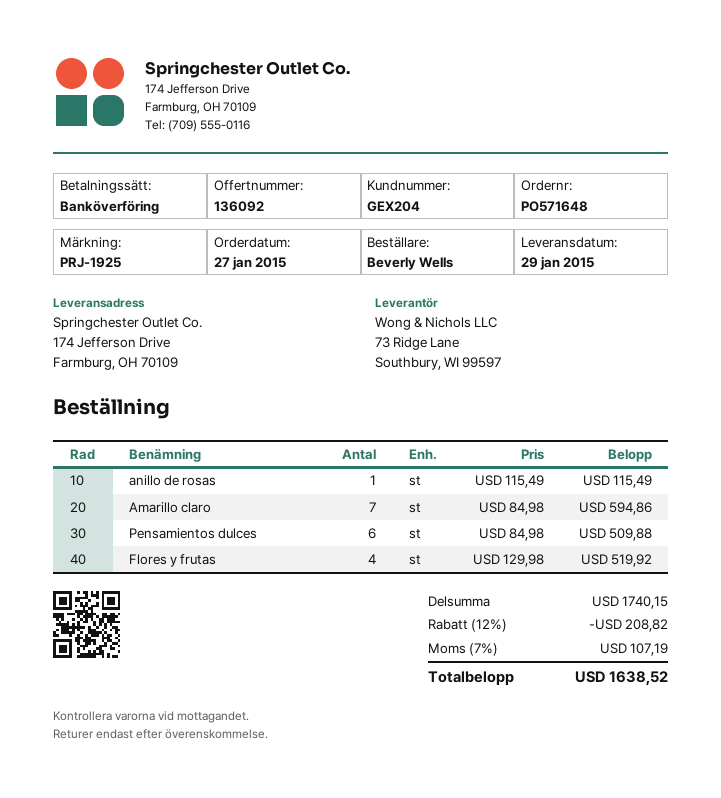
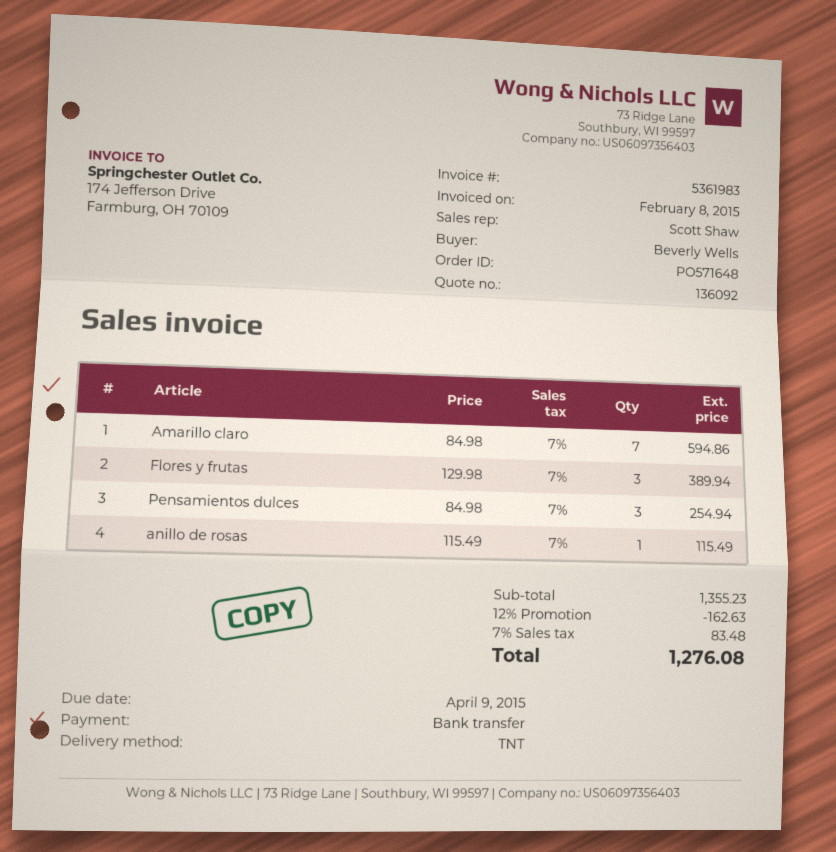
Pensamientos dulces: 6 x 84.98 = 509.88 -> 3 x 84.98 = 254.94
Flores y frutas: 4 x 129.98 = 519.92 -> 3 x 129.98 = 389.94
subtotal: 1740.15 -> 1355.23
discount: 12% = 208.82 -> 12% = 162.63
tax: 7% = 107.19 -> 7% = 83.48
total: 1638.52 -> 1276.08

